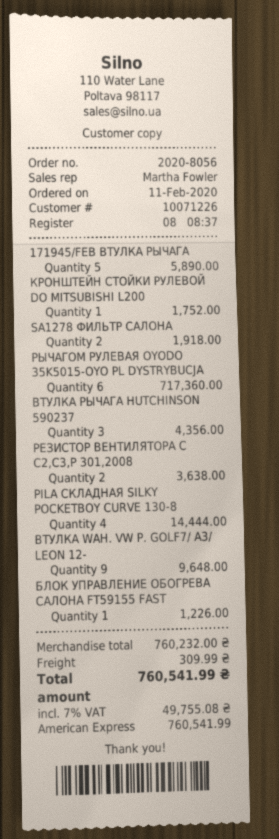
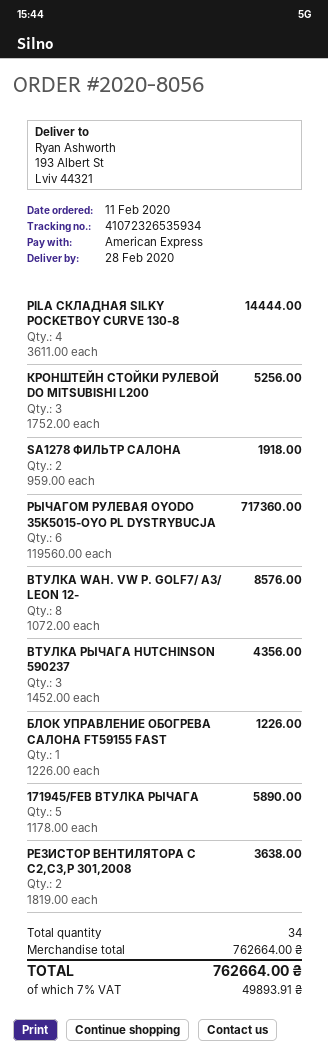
КРОНШТЕЙН СТОЙКИ РУЛЕВОЙ DO MITSUBISHI L200: 1 for 1752.00 -> 3 for 5256.00
ВТУЛКА WAH. VW P. GOLF7/ A3/ LEON 12-: 9 for 9648.00 -> 8 for 8576.00
subtotal: 760232.00 -> 762664.00
shipping: 309.99 -> none
tax: 7% = 49755.08 -> 7% = 49893.91
total: 760541.99 -> 762664.00

